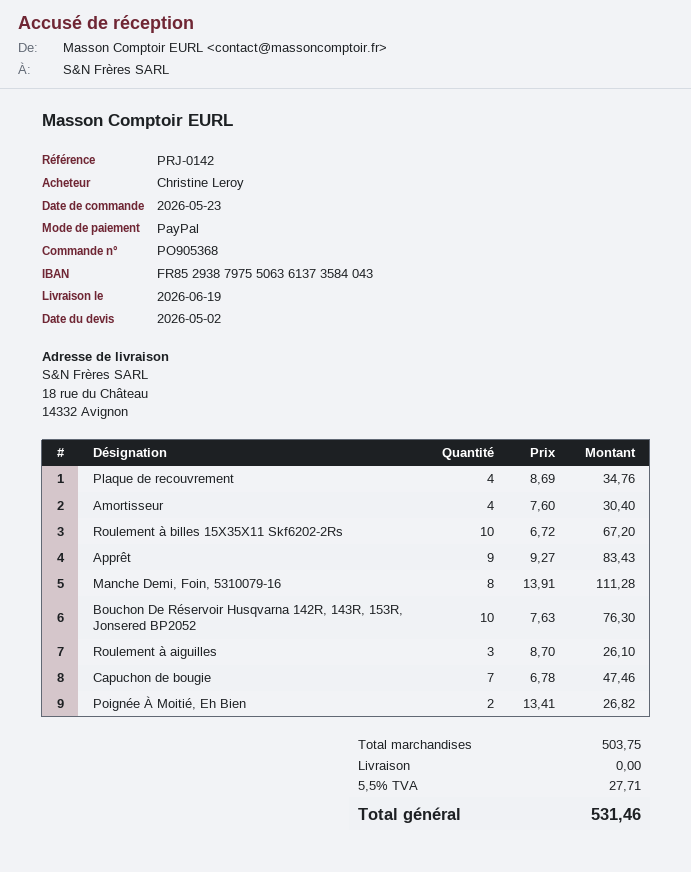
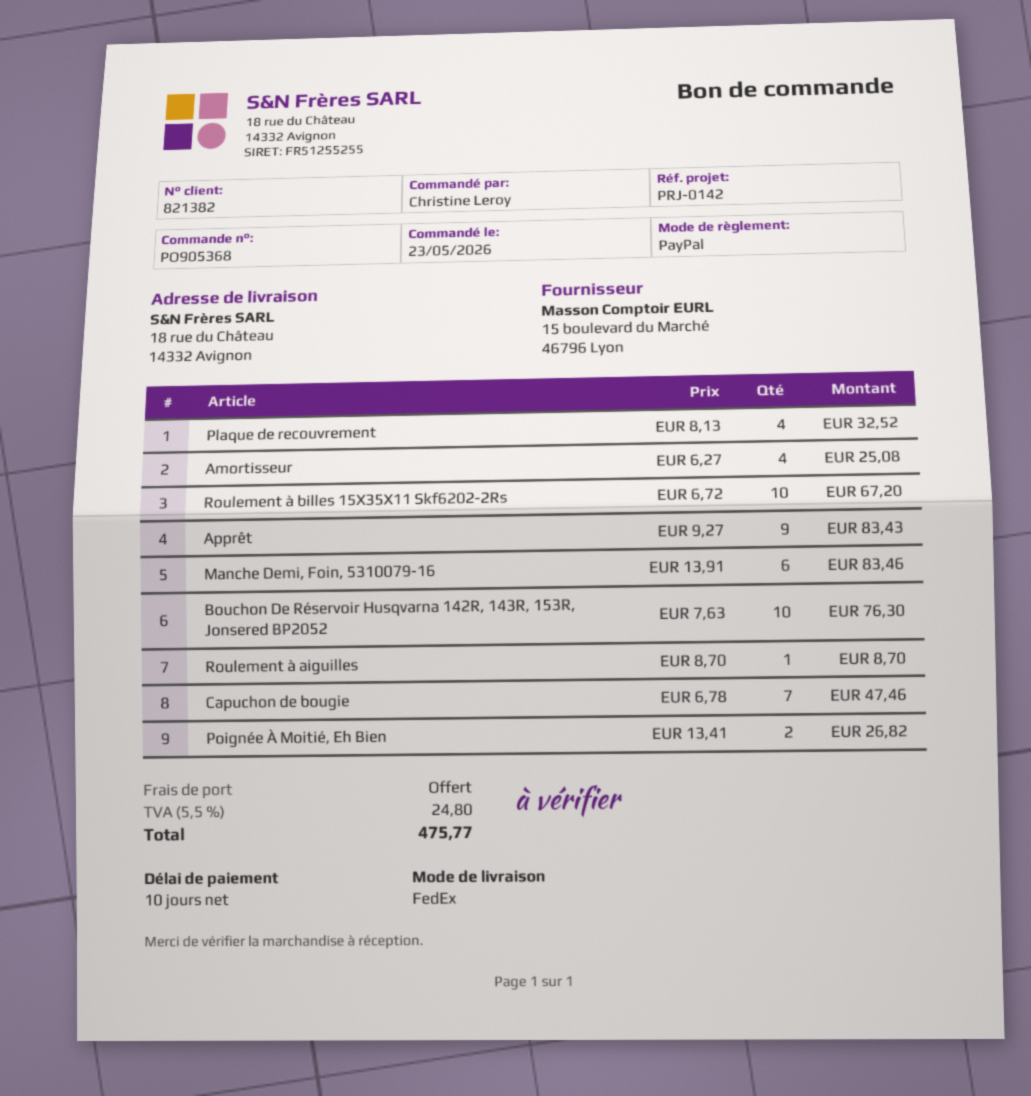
Plaque de recouvrement: 4 x 8.69 = 34.76 -> 4 x 8.13 = 32.52
Amortisseur: 4 x 7.60 = 30.40 -> 4 x 6.27 = 25.08
Manche Demi, Foin, 5310079-16: 8 x 13.91 = 111.28 -> 6 x 13.91 = 83.46
Roulement à aiguilles: 3 x 8.70 = 26.10 -> 1 x 8.70 = 8.70
tax: 5.5% = 27.71 -> 5.5% = 24.80
total: 531.46 -> 475.77

